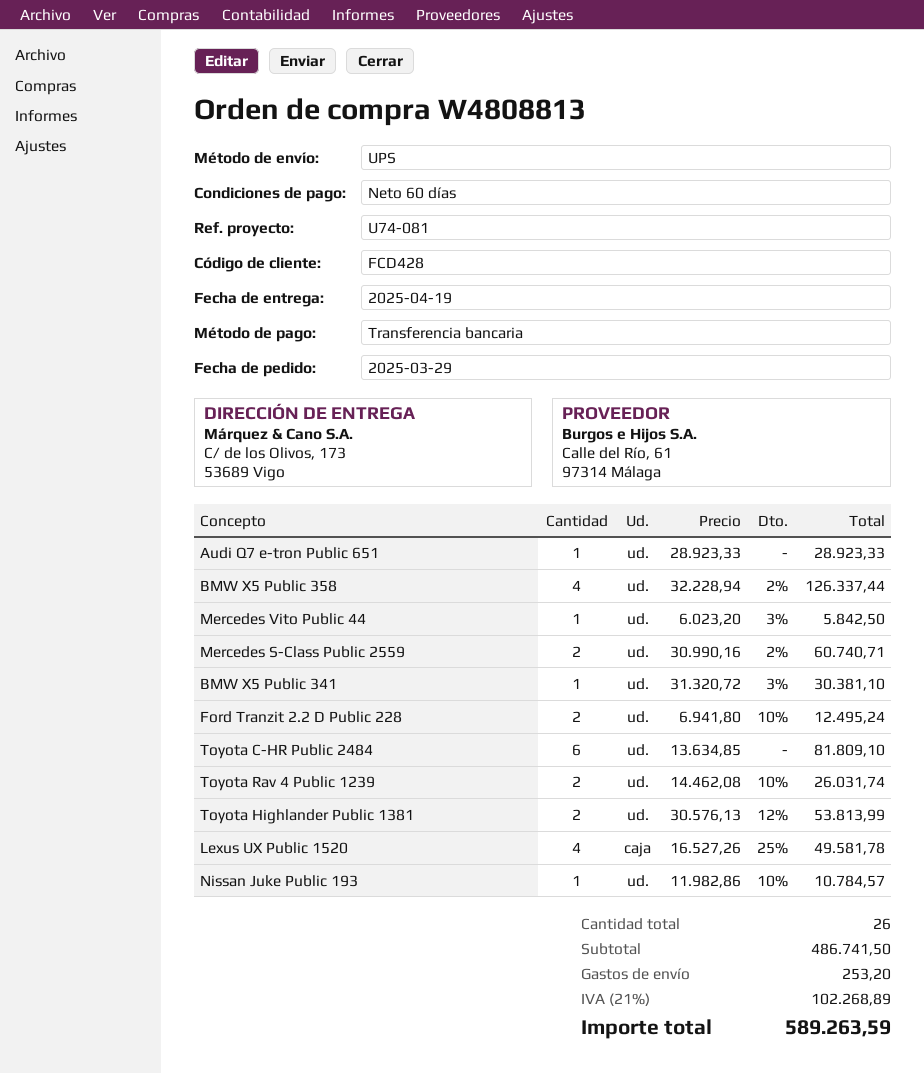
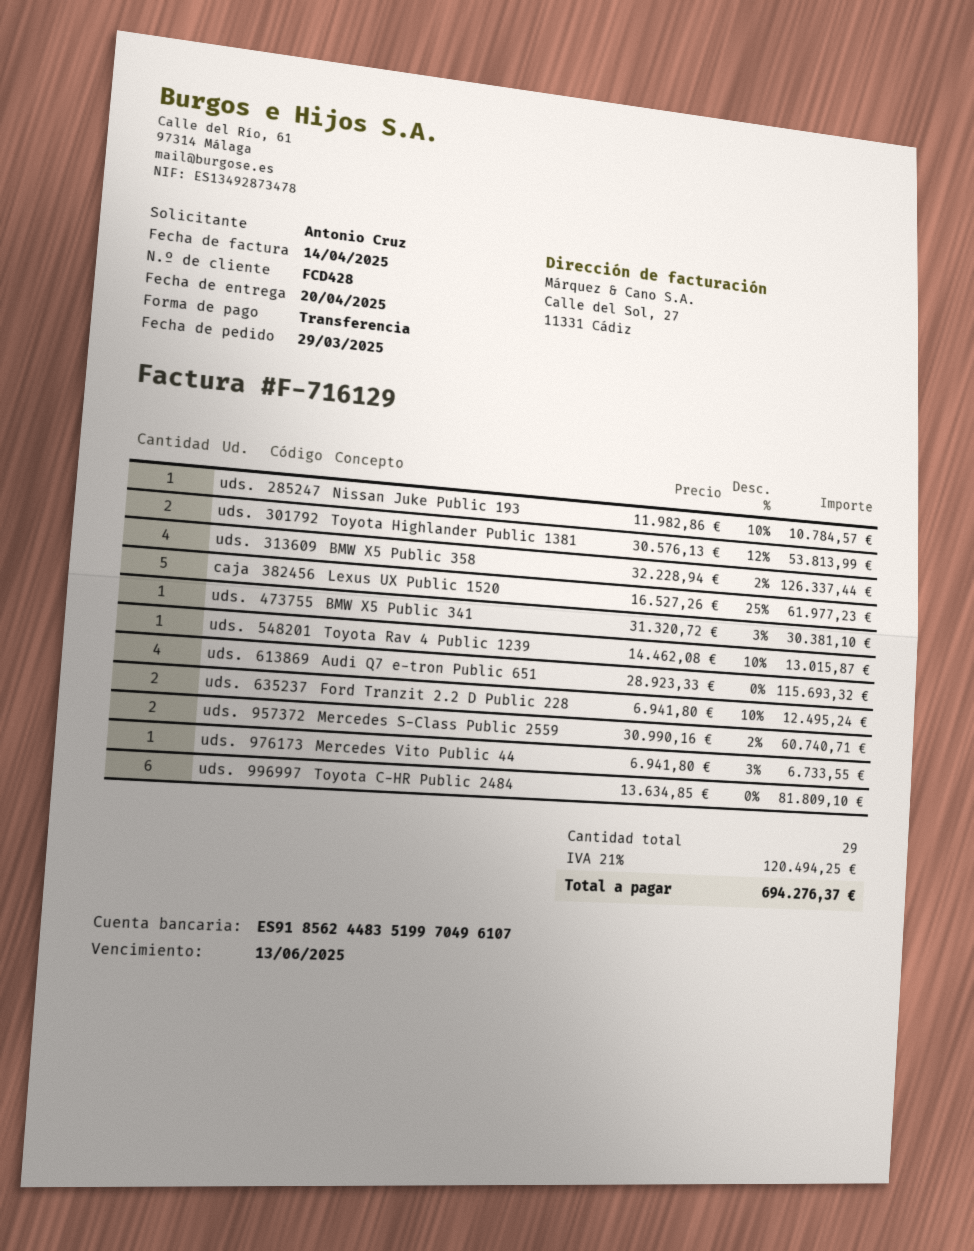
delivery date: 2025-04-19 -> 2025-04-20
Audi Q7 e-tron Public 651: 1 x 28923.33 = 28923.33 -> 4 x 28923.33 = 115693.32
Mercedes Vito Public 44: 1 x 6023.20 - 3% = 5842.50 -> 1 x 6941.80 - 3% = 6733.55
Toyota Rav 4 Public 1239: 2 x 14462.08 - 10% = 26031.74 -> 1 x 14462.08 - 10% = 13015.87
Lexus UX Public 1520: 4 x 16527.26 - 25% = 49581.78 -> 5 x 16527.26 - 25% = 61977.23
total quantity: 26 -> 29
shipping: 253.20 -> none
tax: 21% = 102268.89 -> 21% = 120494.25
total: 589263.59 -> 694276.37

